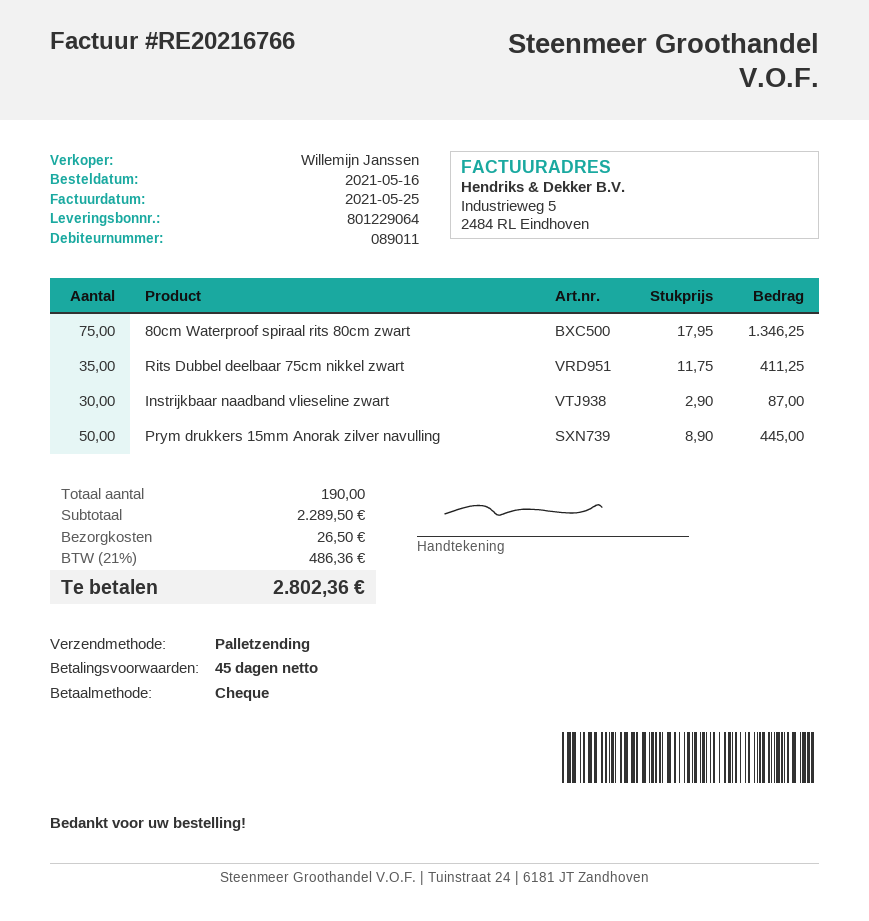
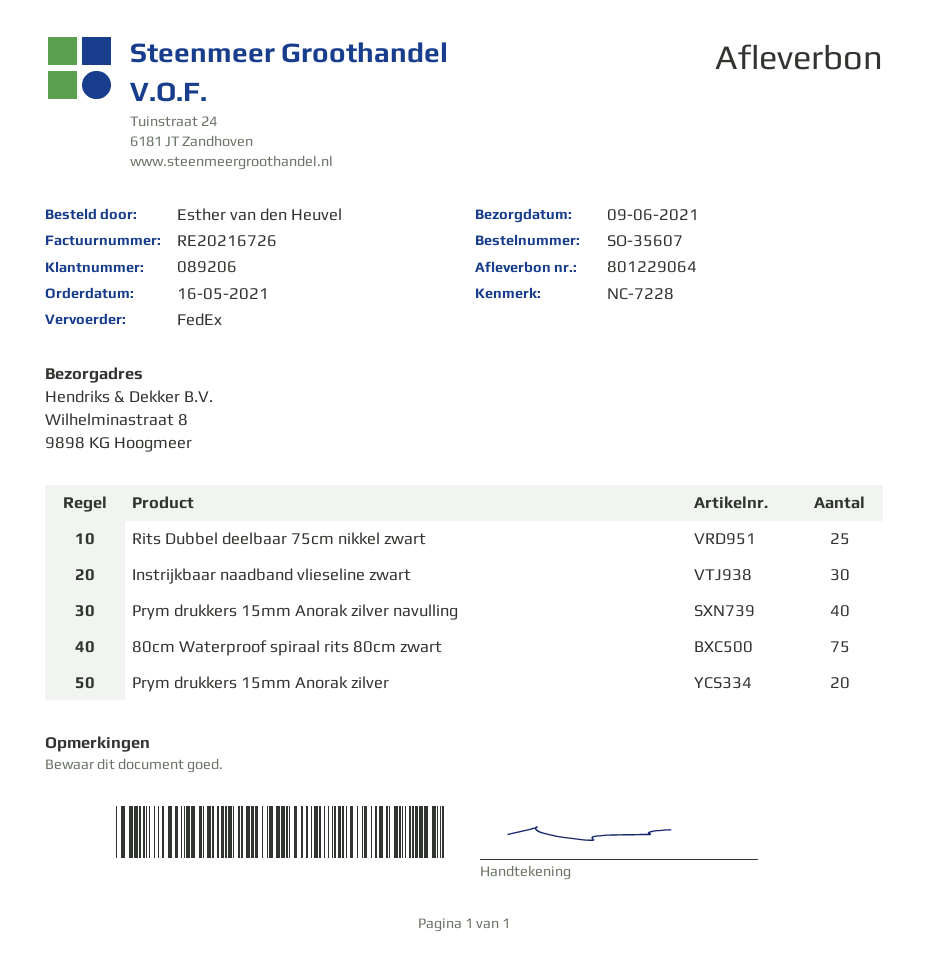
invoice number: RE20216766 -> RE20216726
customer number: 089011 -> 089206
shipping method: pallet freight -> FedEx
Rits Dubbel deelbaar 75cm nikkel zwart: 35 -> 25
Prym drukkers 15mm Anorak zilver navulling: 50 -> 40
Prym drukkers 15mm Anorak zilver: none -> 20

